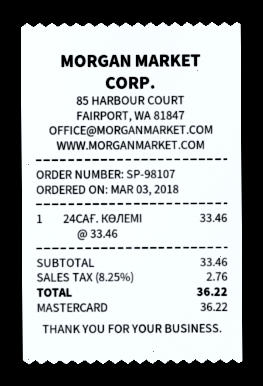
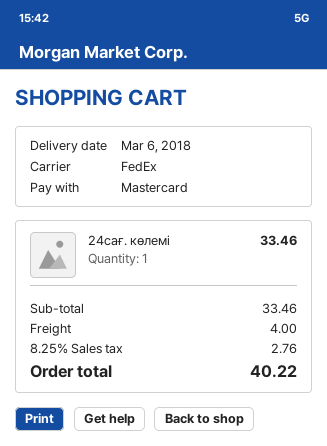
shipping: none -> 4.00
total: 36.22 -> 40.22

